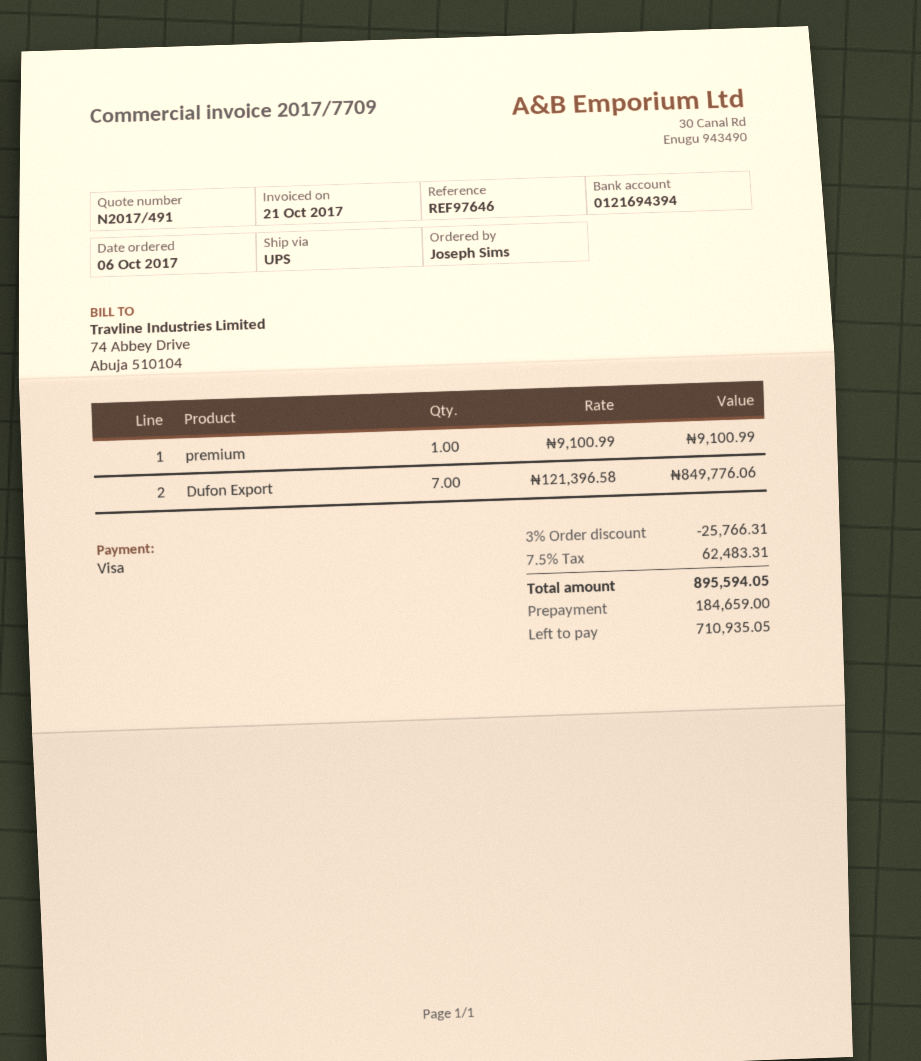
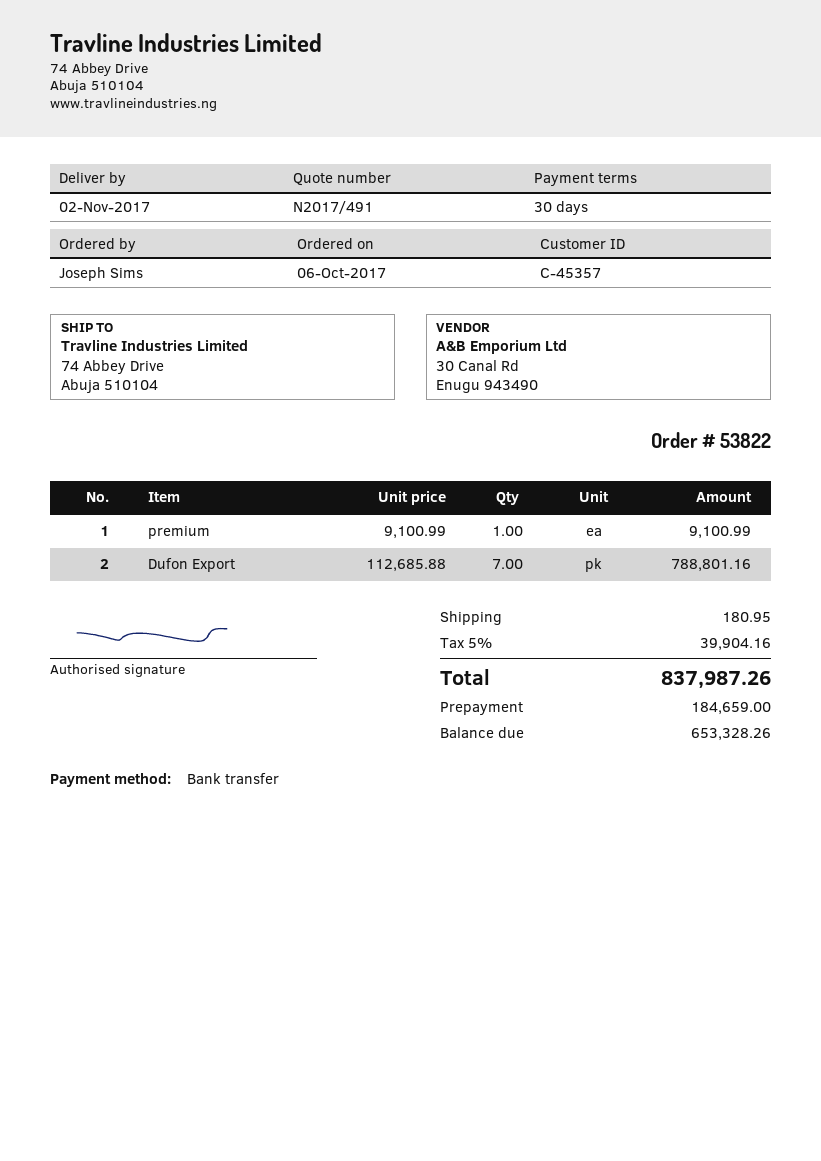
payment method: Visa -> bank transfer
Dufon Export: 7 x 121396.58 = 849776.06 -> 7 x 112685.88 = 788801.16
discount: 3% = 25766.31 -> none
shipping: none -> 180.95
tax: 7.5% = 62483.31 -> 5% = 39904.16
total: 895594.05 -> 837987.26
balance: 710935.05 -> 653328.26

